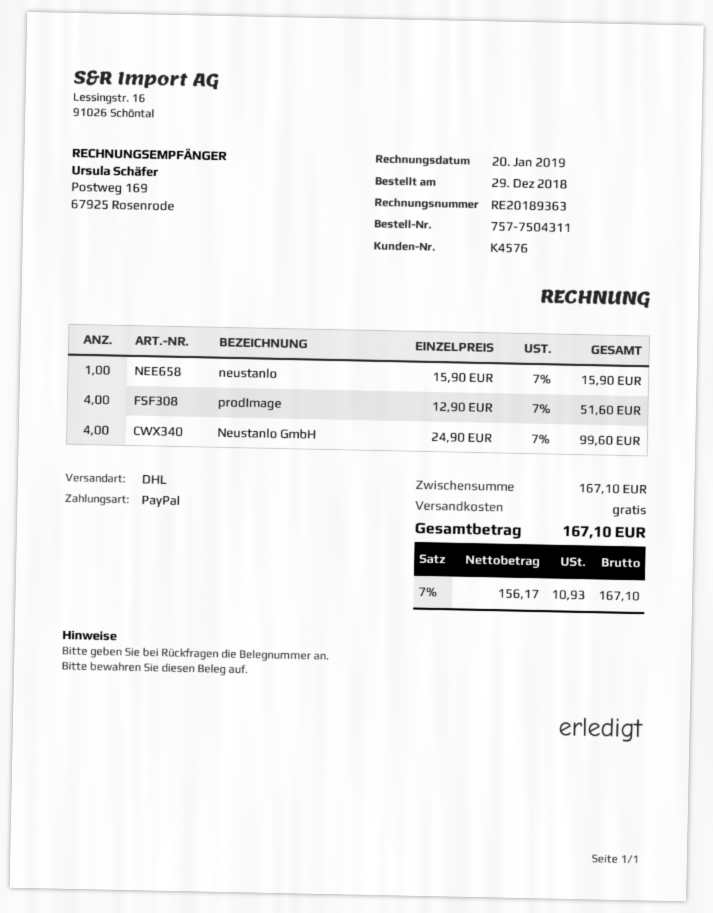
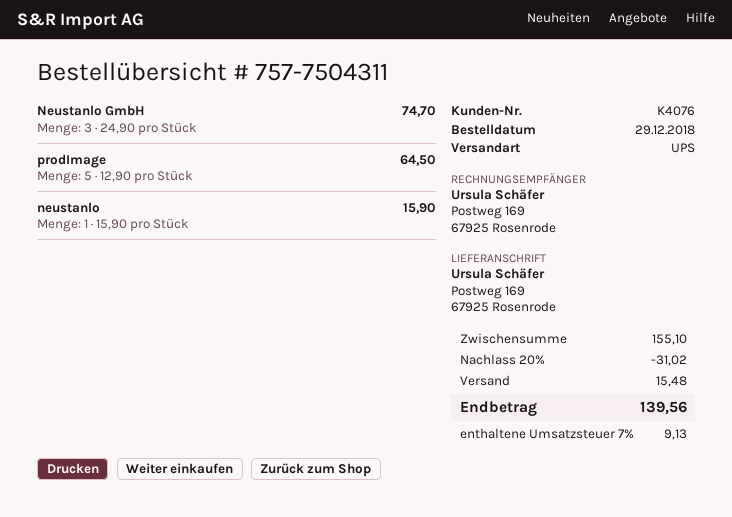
customer number: K4576 -> K4076
shipping method: DHL -> UPS
prodImage: 4 x 12.90 = 51.60 -> 5 x 12.90 = 64.50
Neustanlo GmbH: 4 x 24.90 = 99.60 -> 3 x 24.90 = 74.70
subtotal: 167.10 -> 155.10
discount: none -> 20% = 31.02
shipping: 0.00 -> 15.48
tax: 7% = 10.93 -> 7% = 9.13
total: 167.10 -> 139.56

